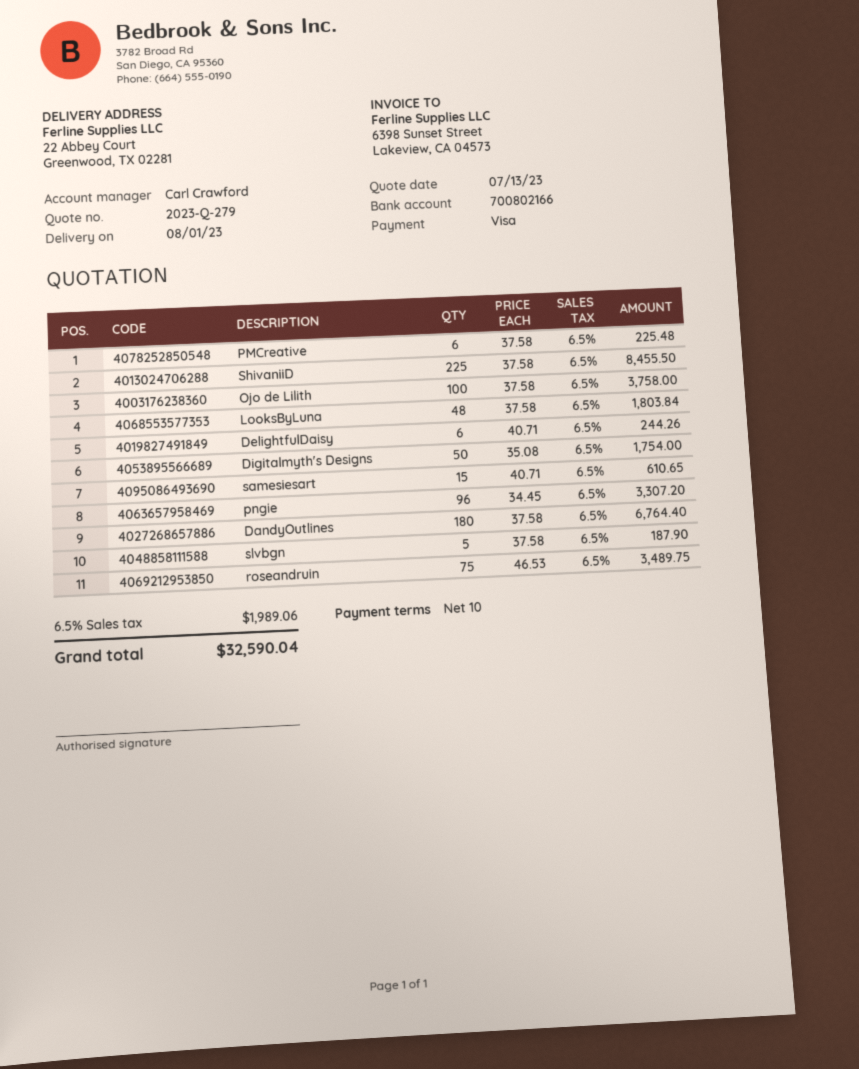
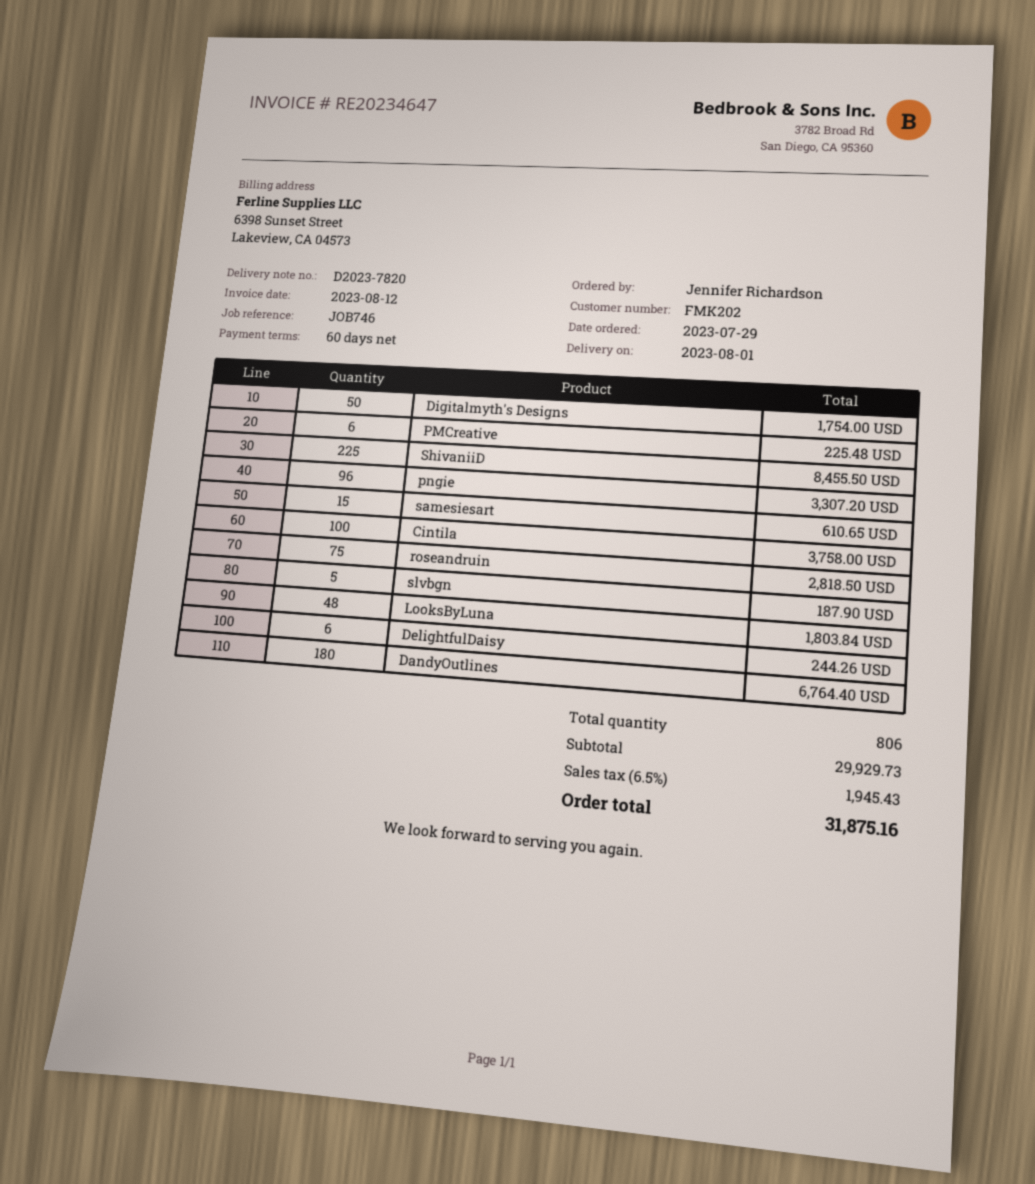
payment terms: 10 days -> 60 days
Ojo de Lilith: 100 for 3758.00 -> none
roseandruin: 75 for 3489.75 -> 75 for 2818.50
Cintila: none -> 100 for 3758.00
tax: 6.5% = 1989.06 -> 6.5% = 1945.43
total: 32590.04 -> 31875.16

